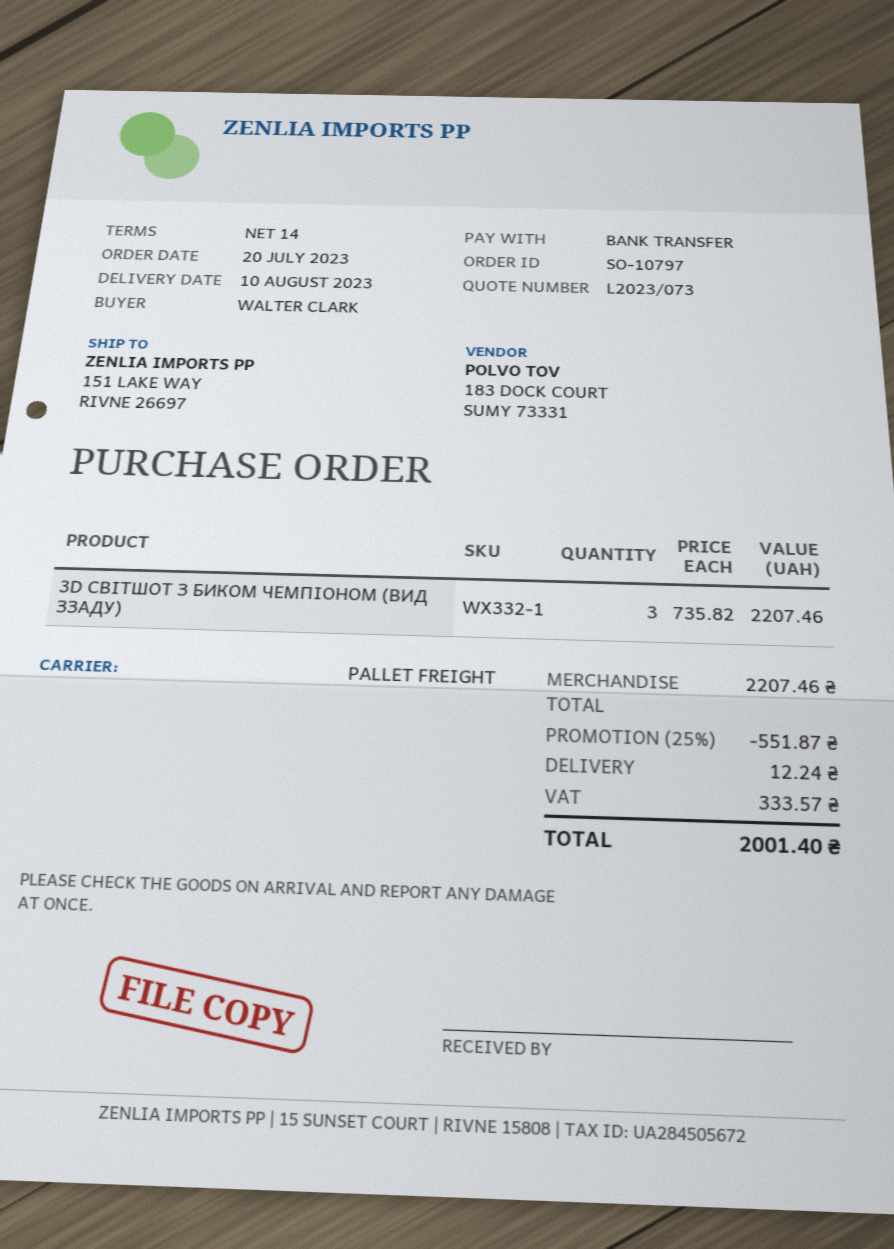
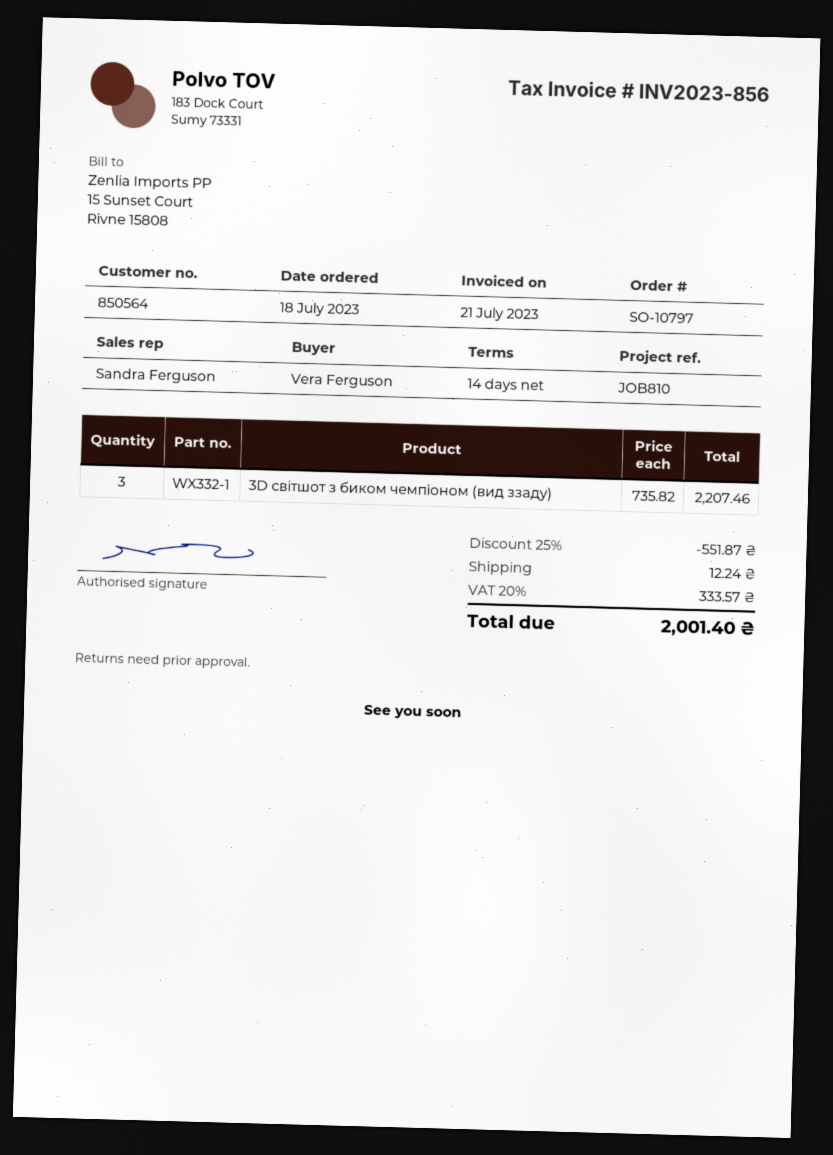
order date: 2023-07-20 -> 2023-07-18
ordered by: WALTER CLARK -> Vera Ferguson

